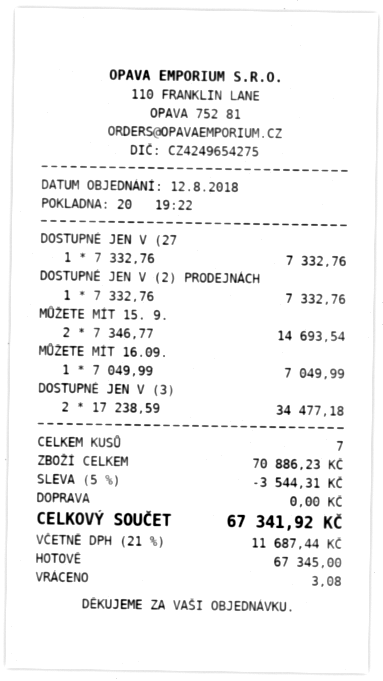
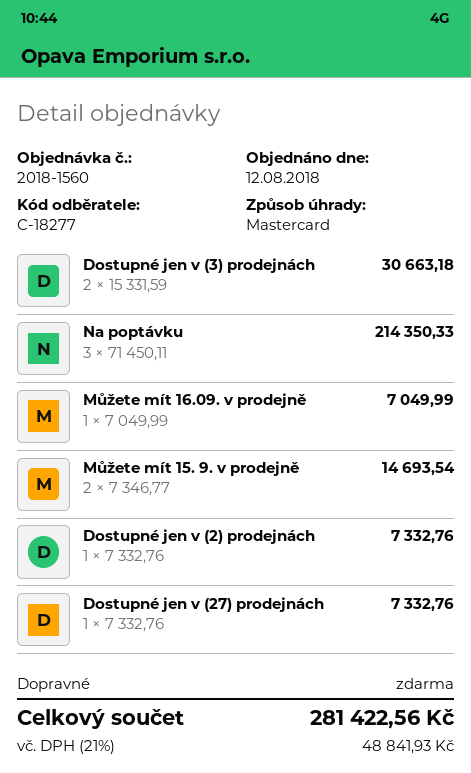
payment method: cash -> Mastercard
DOSTUPNÉ JEN V (3): 2 x 17238.59 = 34477.18 -> 2 x 15331.59 = 30663.18
Na poptávku: none -> 3 x 71450.11 = 214350.33
discount: 5% = 3544.31 -> none
tax: 21% = 11687.44 -> 21% = 48841.93
total: 67341.92 -> 281422.56

